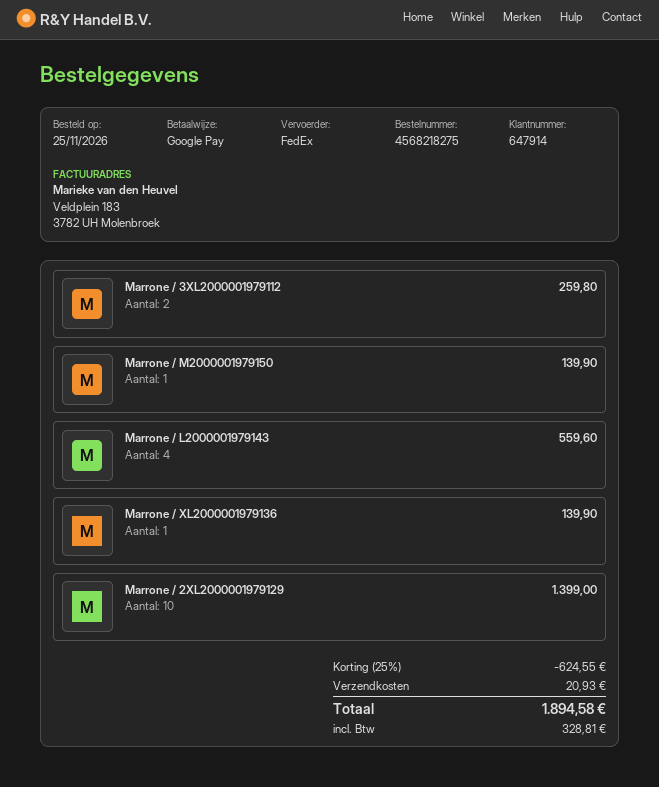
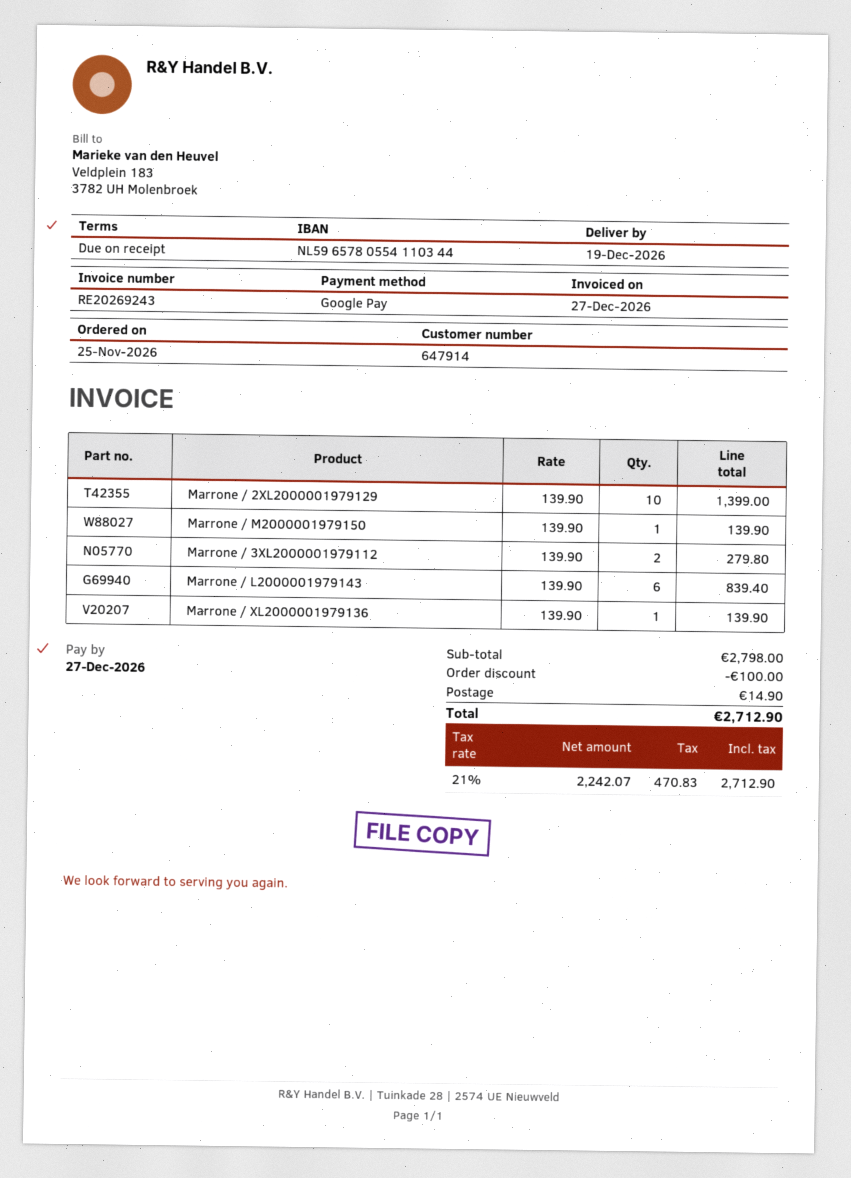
Marrone / 3XL2000001979112: 2 for 259.80 -> 2 for 279.80
Marrone / L2000001979143: 4 for 559.60 -> 6 for 839.40
discount: 624.55 -> 100.00
shipping: 20.93 -> 14.90
tax: 328.81 -> 470.83
total: 1894.58 -> 2712.90

